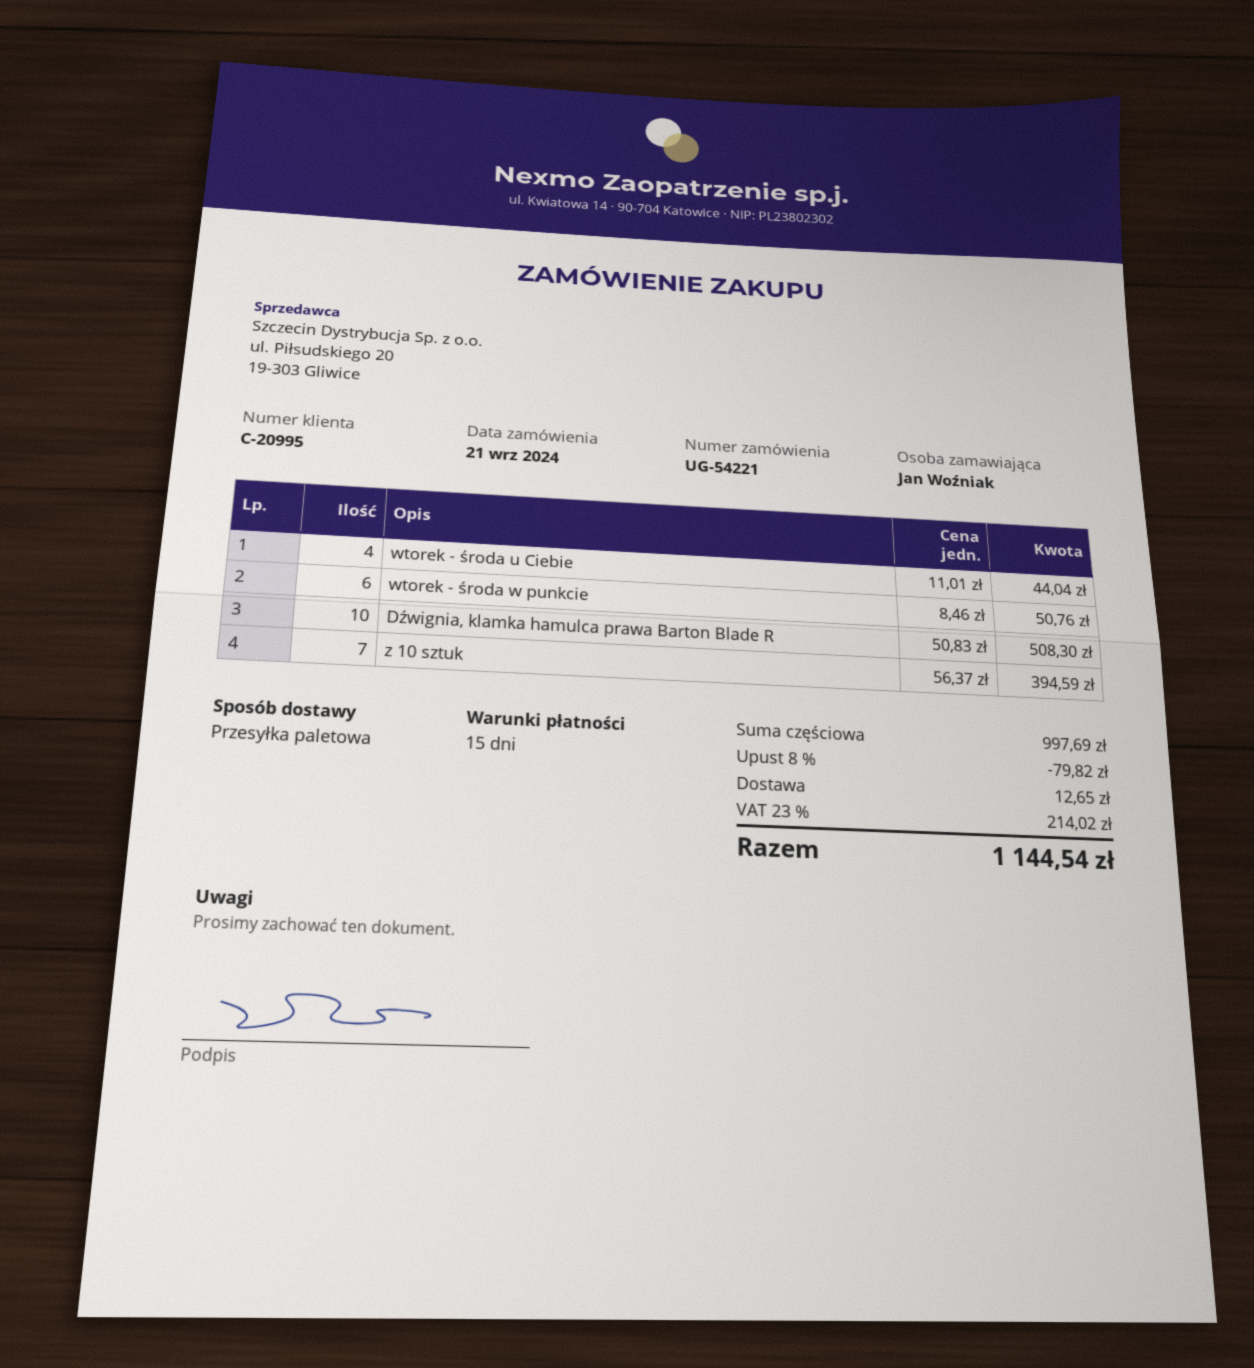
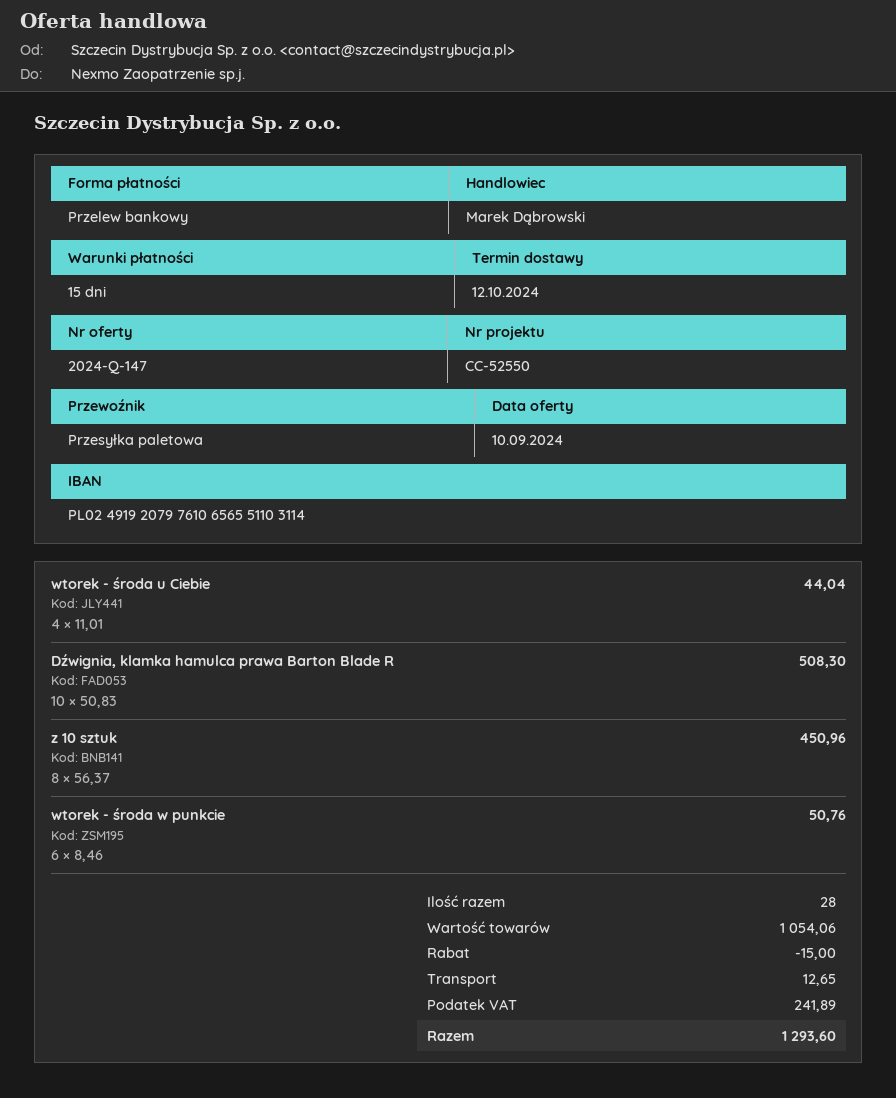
z 10 sztuk: 7 x 56.37 = 394.59 -> 8 x 56.37 = 450.96
subtotal: 997.69 -> 1054.06
discount: 79.82 -> 15.00
tax: 214.02 -> 241.89
total: 1144.54 -> 1293.60

